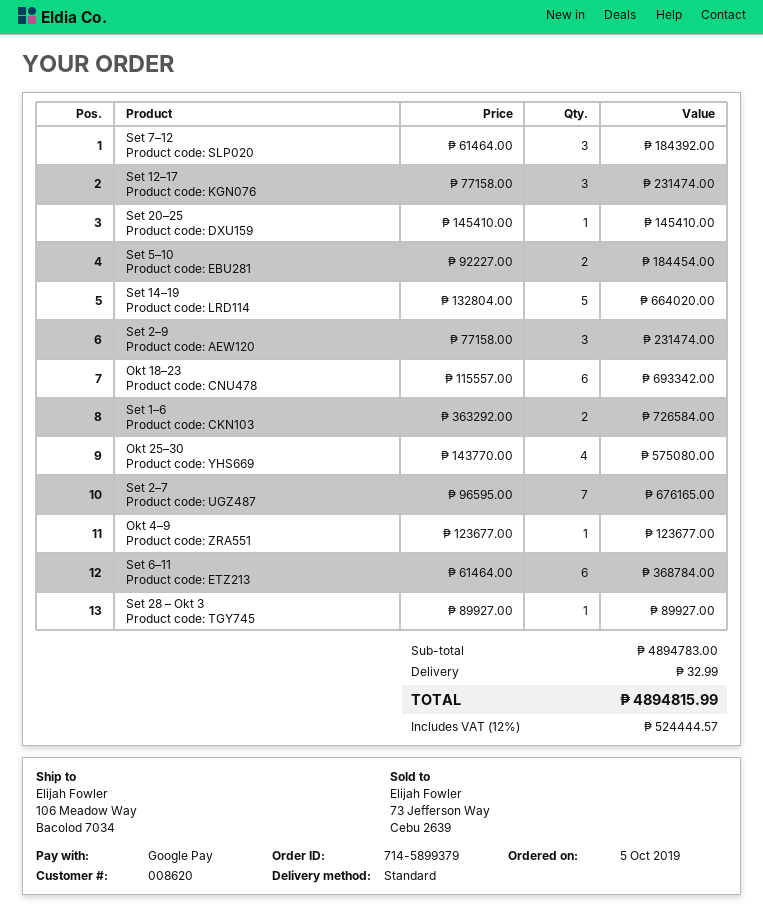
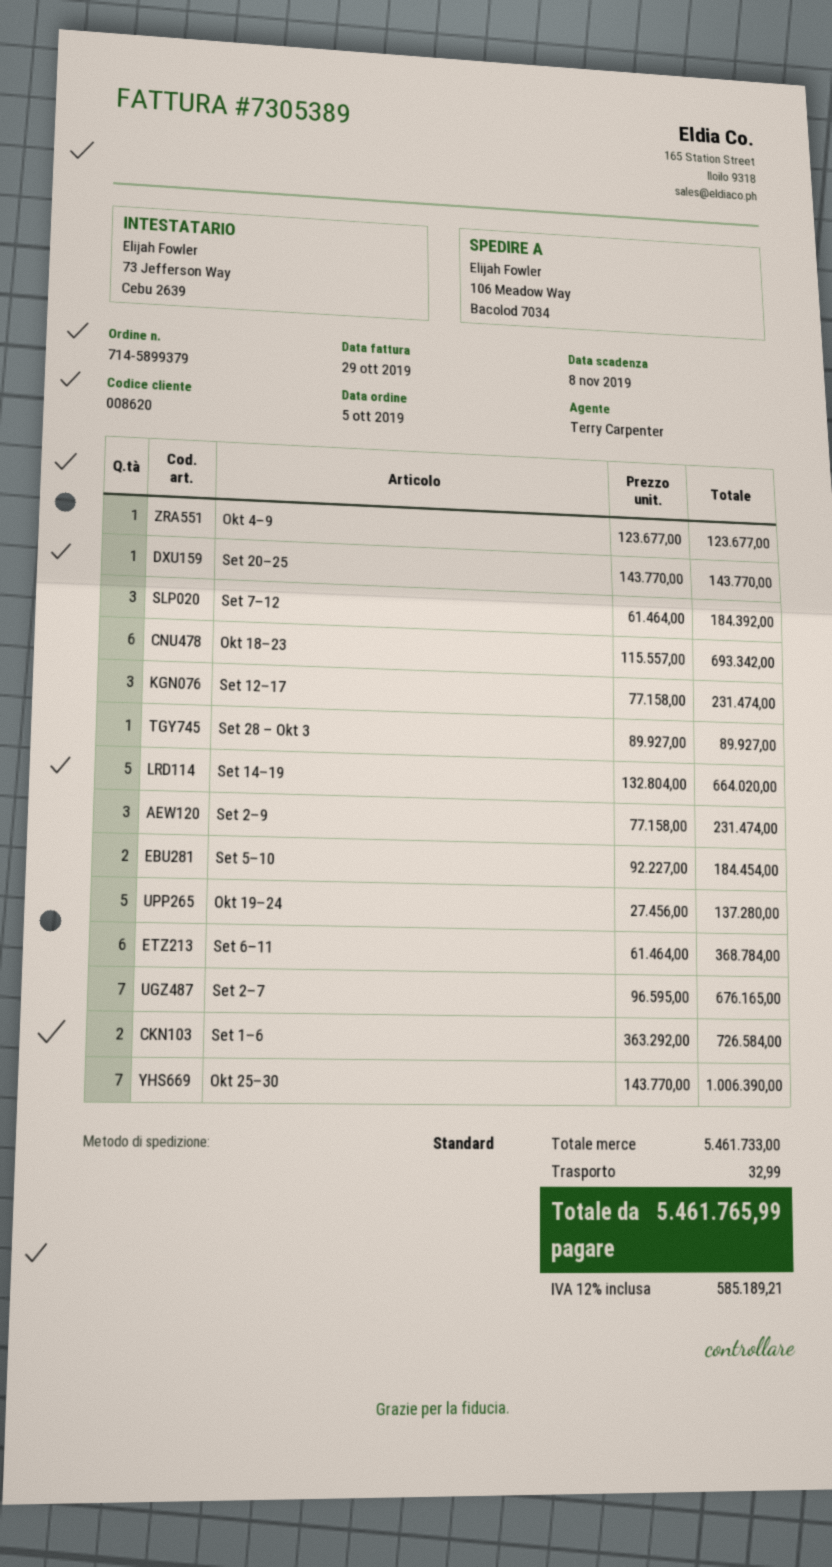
Set 20–25: 1 x 145410.00 = 145410.00 -> 1 x 143770.00 = 143770.00
Okt 25–30: 4 x 143770.00 = 575080.00 -> 7 x 143770.00 = 1006390.00
Okt 19–24: none -> 5 x 27456.00 = 137280.00
subtotal: 4894783.00 -> 5461733.00
tax: 12% = 524444.57 -> 12% = 585189.21
total: 4894815.99 -> 5461765.99

